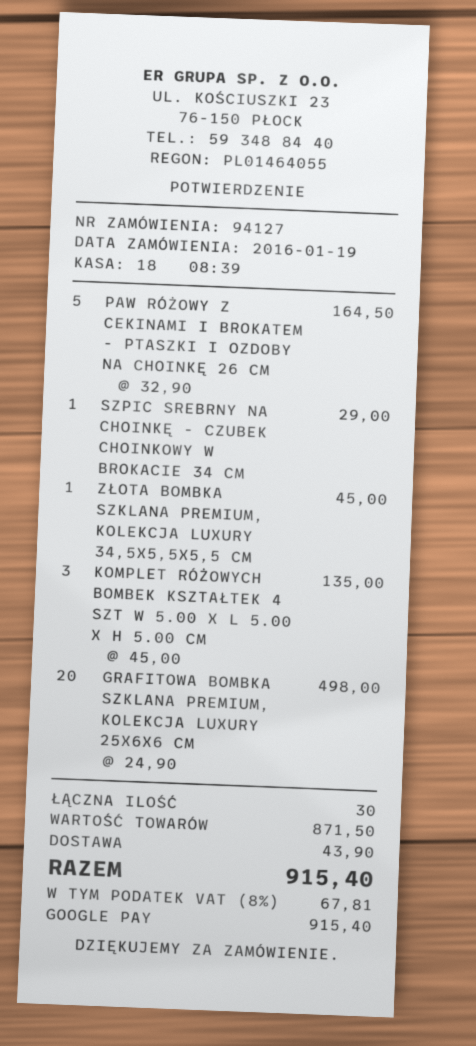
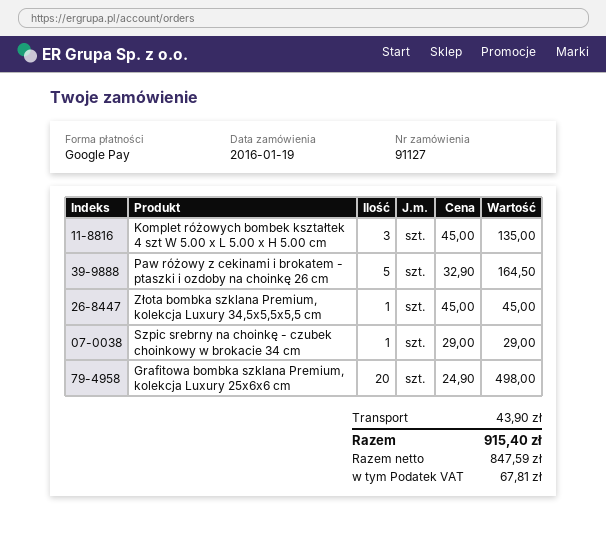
order number: 94127 -> 91127

